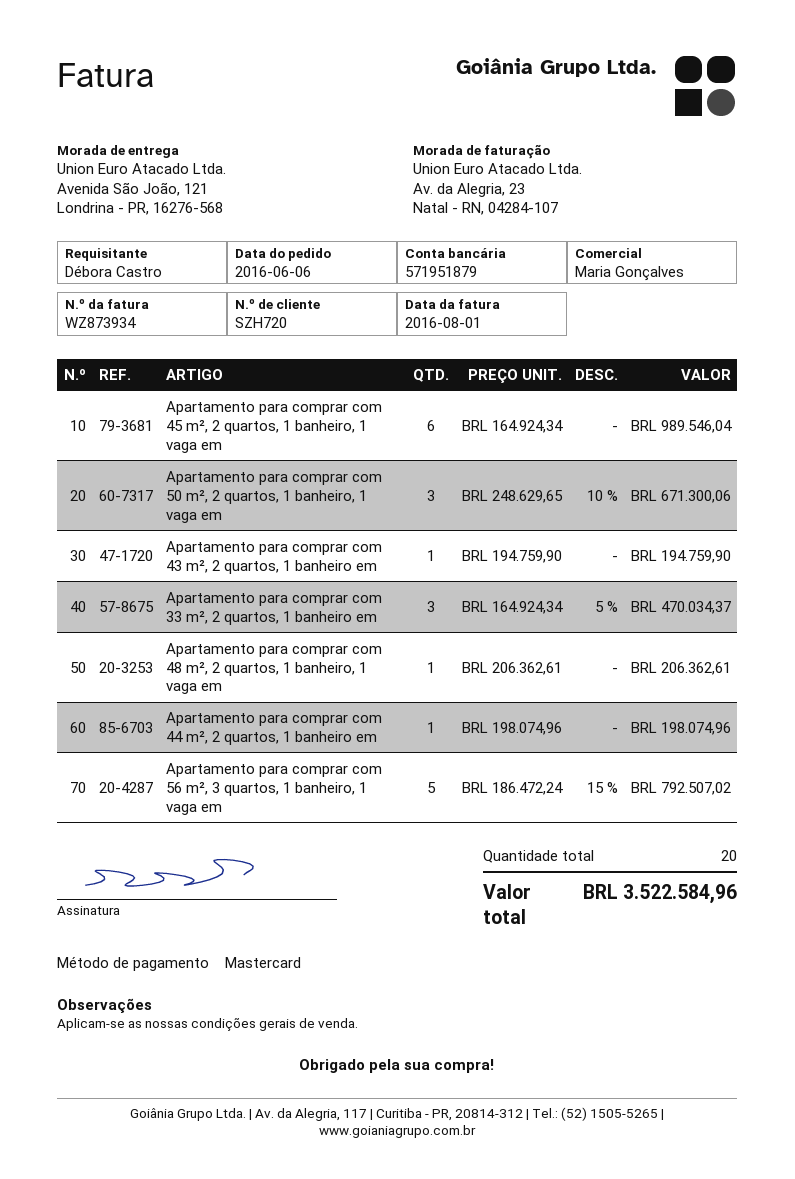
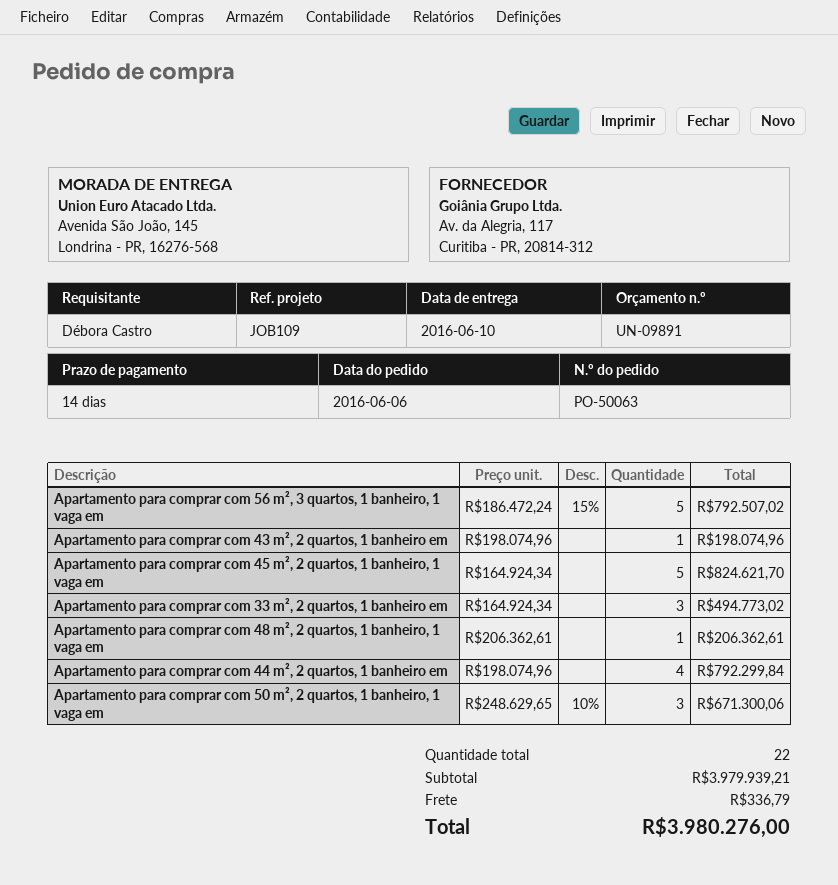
ship to: Avenida São João, 121, Londrina - PR, 16276-568 -> Avenida São João, 145, Londrina - PR, 16276-568
Apartamento para comprar com 45 m², 2 quartos, 1 banheiro, 1 vaga em: 6 x 164924.34 = 989546.04 -> 5 x 164924.34 = 824621.70
Apartamento para comprar com 43 m², 2 quartos, 1 banheiro em: 1 x 194759.90 = 194759.90 -> 1 x 198074.96 = 198074.96
Apartamento para comprar com 33 m², 2 quartos, 1 banheiro em: 3 x 164924.34 - 5% = 470034.37 -> 3 x 164924.34 = 494773.02
Apartamento para comprar com 44 m², 2 quartos, 1 banheiro em: 1 x 198074.96 = 198074.96 -> 4 x 198074.96 = 792299.84
total quantity: 20 -> 22
shipping: none -> 336.79
total: 3522584.96 -> 3980276.00

